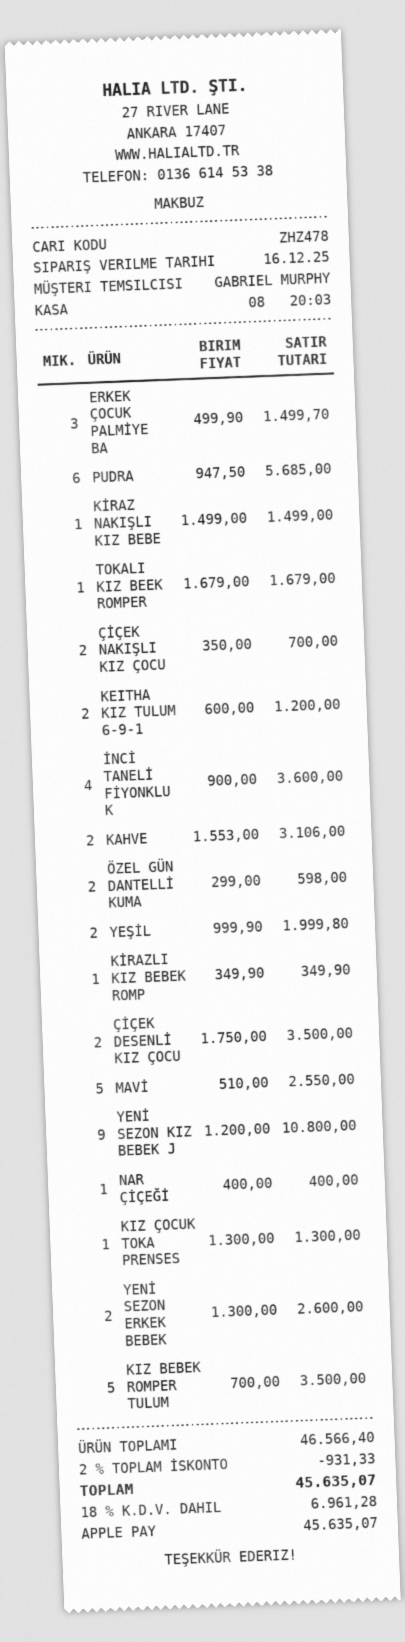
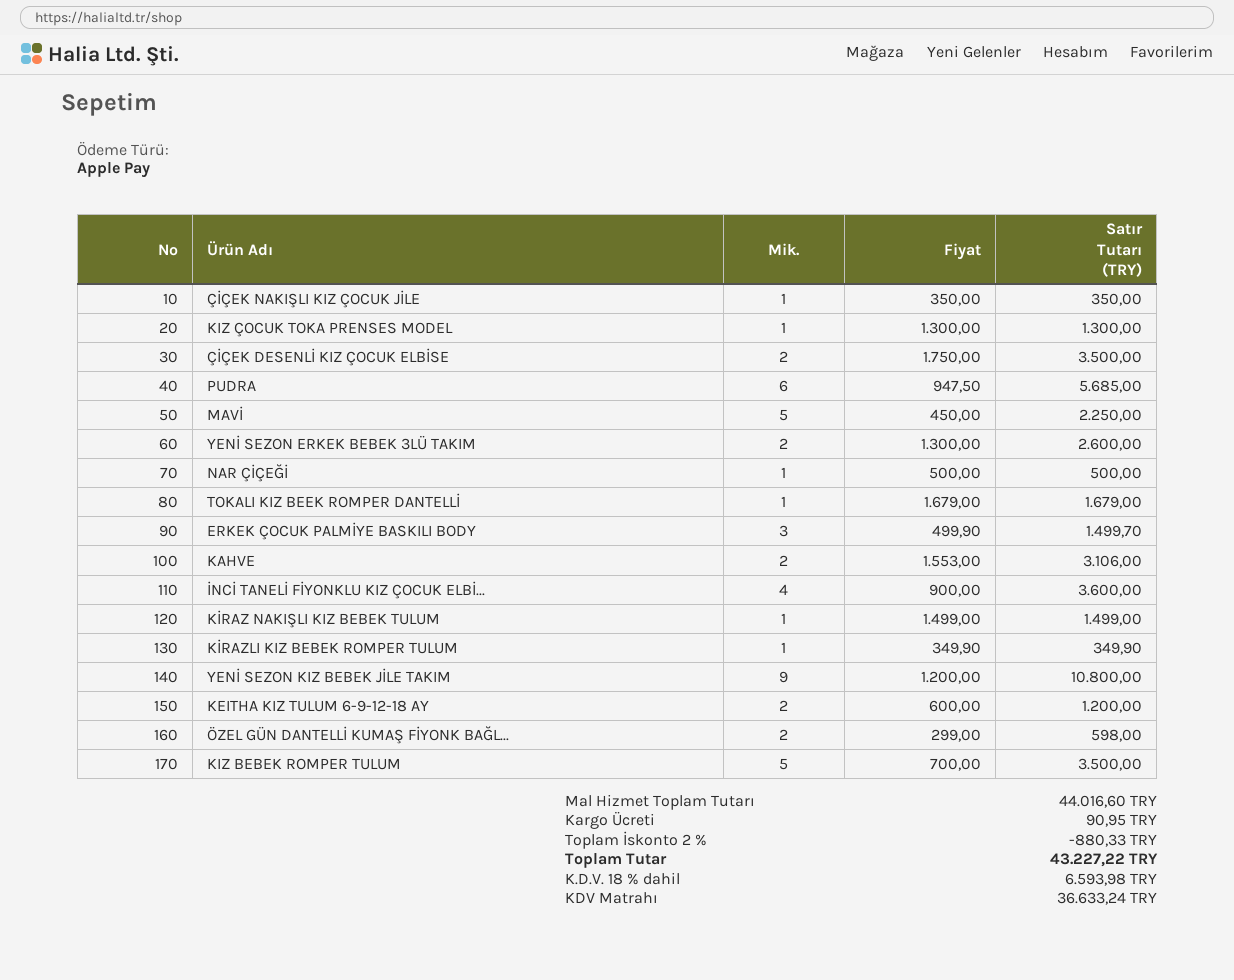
ÇİÇEK NAKIŞLI KIZ ÇOCU: 2 x 350.00 = 700.00 -> 1 x 350.00 = 350.00
YEŞİL: 2 x 999.90 = 1999.80 -> none
MAVİ: 5 x 510.00 = 2550.00 -> 5 x 450.00 = 2250.00
NAR ÇİÇEĞİ: 1 x 400.00 = 400.00 -> 1 x 500.00 = 500.00
subtotal: 46566.40 -> 44016.60
discount: 2% = 931.33 -> 2% = 880.33
shipping: none -> 90.95
tax: 18% = 6961.28 -> 18% = 6593.98
total: 45635.07 -> 43227.22

